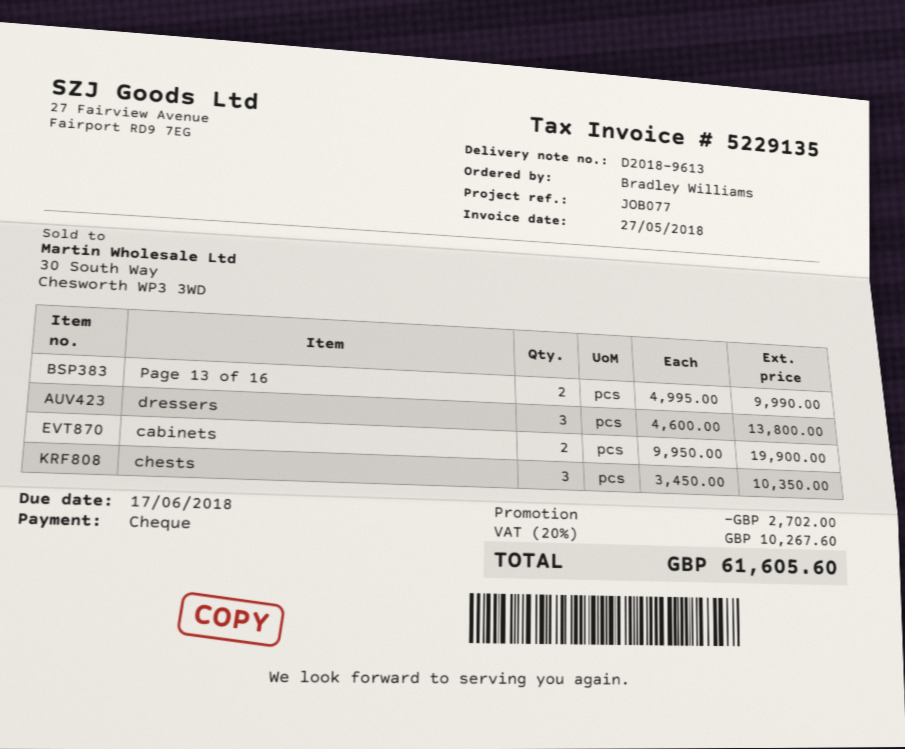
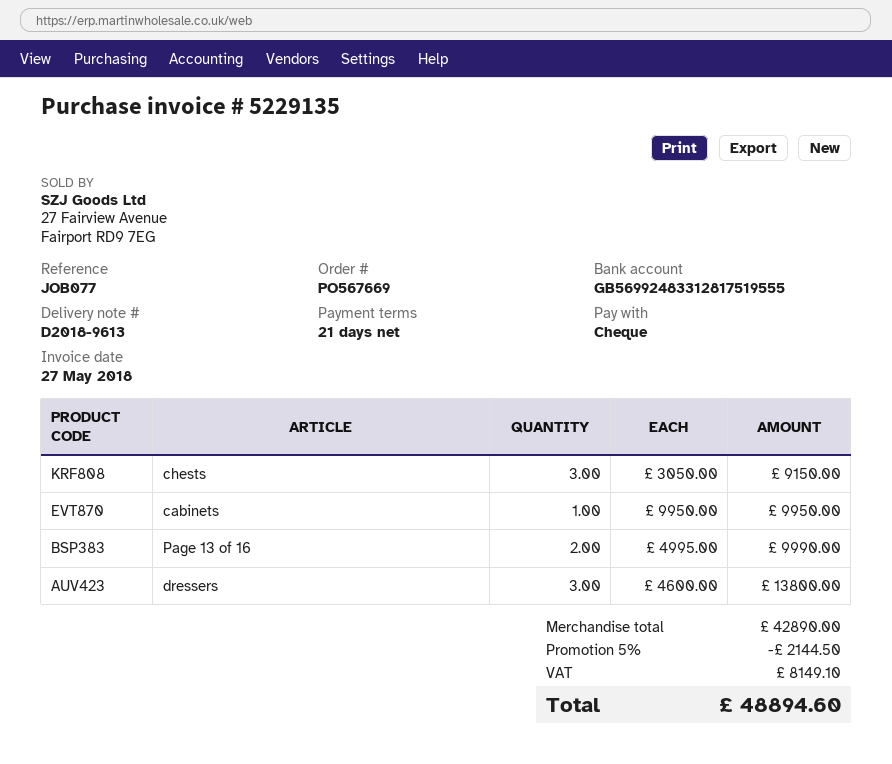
cabinets: 2 x 9950.00 = 19900.00 -> 1 x 9950.00 = 9950.00
chests: 3 x 3450.00 = 10350.00 -> 3 x 3050.00 = 9150.00
discount: 2702.00 -> 2144.50
tax: 10267.60 -> 8149.10
total: 61605.60 -> 48894.60

